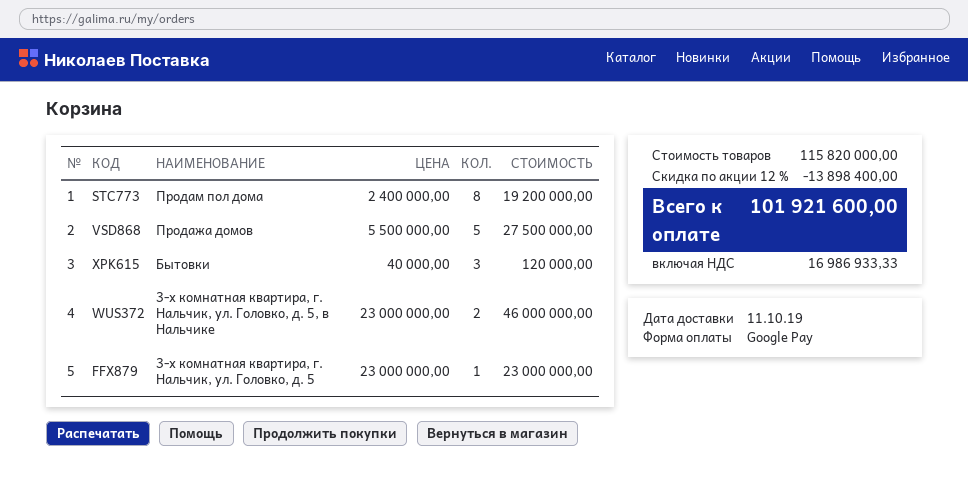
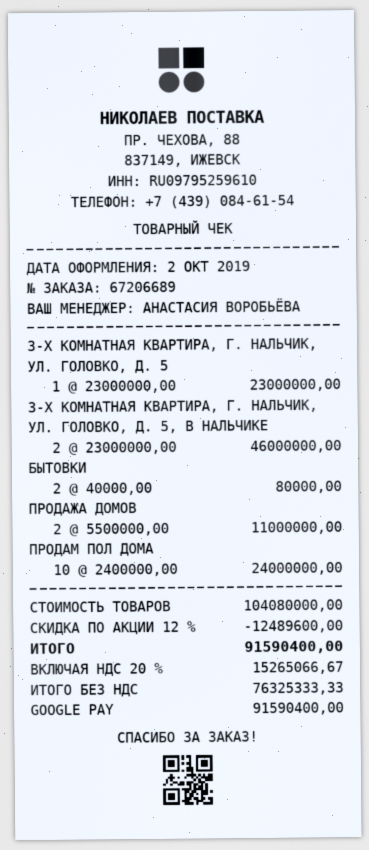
Продам пол дома: 8 x 2400000.00 = 19200000.00 -> 10 x 2400000.00 = 24000000.00
Продажа домов: 5 x 5500000.00 = 27500000.00 -> 2 x 5500000.00 = 11000000.00
Бытовки: 3 x 40000.00 = 120000.00 -> 2 x 40000.00 = 80000.00
subtotal: 115820000.00 -> 104080000.00
discount: 12% = 13898400.00 -> 12% = 12489600.00
tax: 16986933.33 -> 15265066.67
total: 101921600.00 -> 91590400.00

